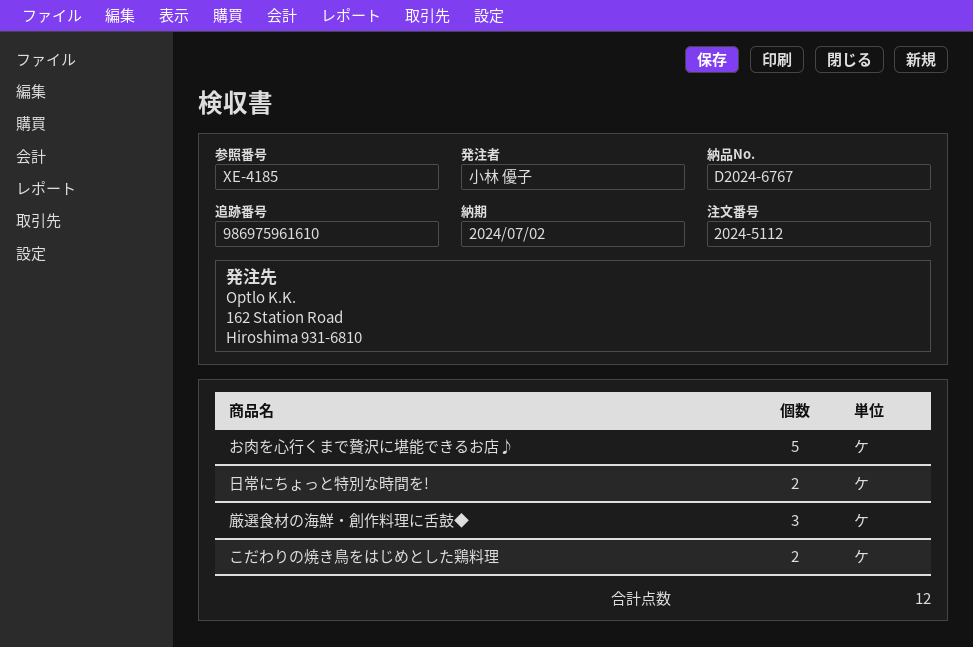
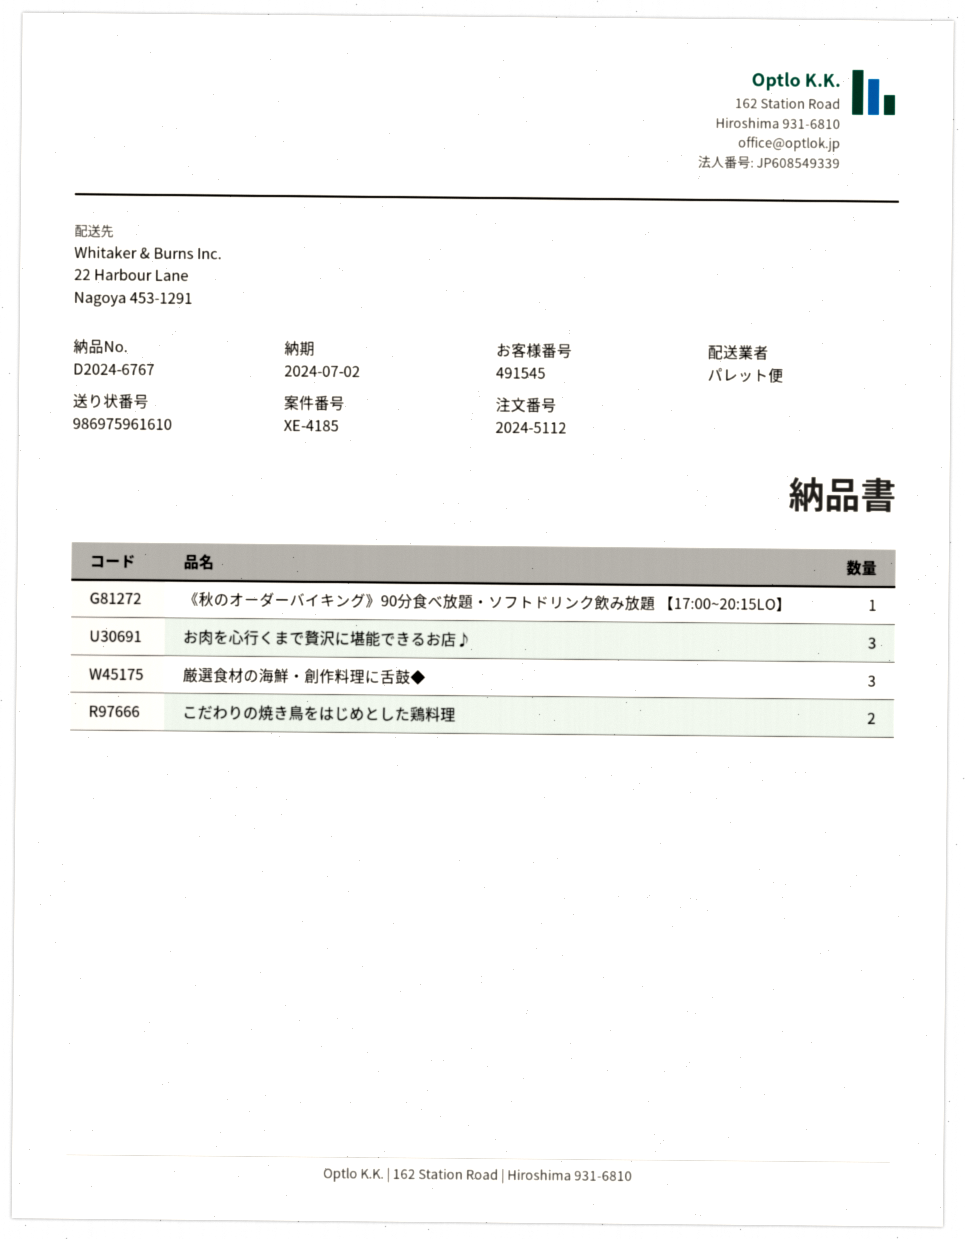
お肉を心行くまで贅沢に堪能できるお店♪: 5 -> 3
日常にちょっと特別な時間を!: 2 -> none
《秋のオーダーバイキング》90分食べ放題・ソフトドリンク飲み放題 【17:00~20:15LO】: none -> 1

